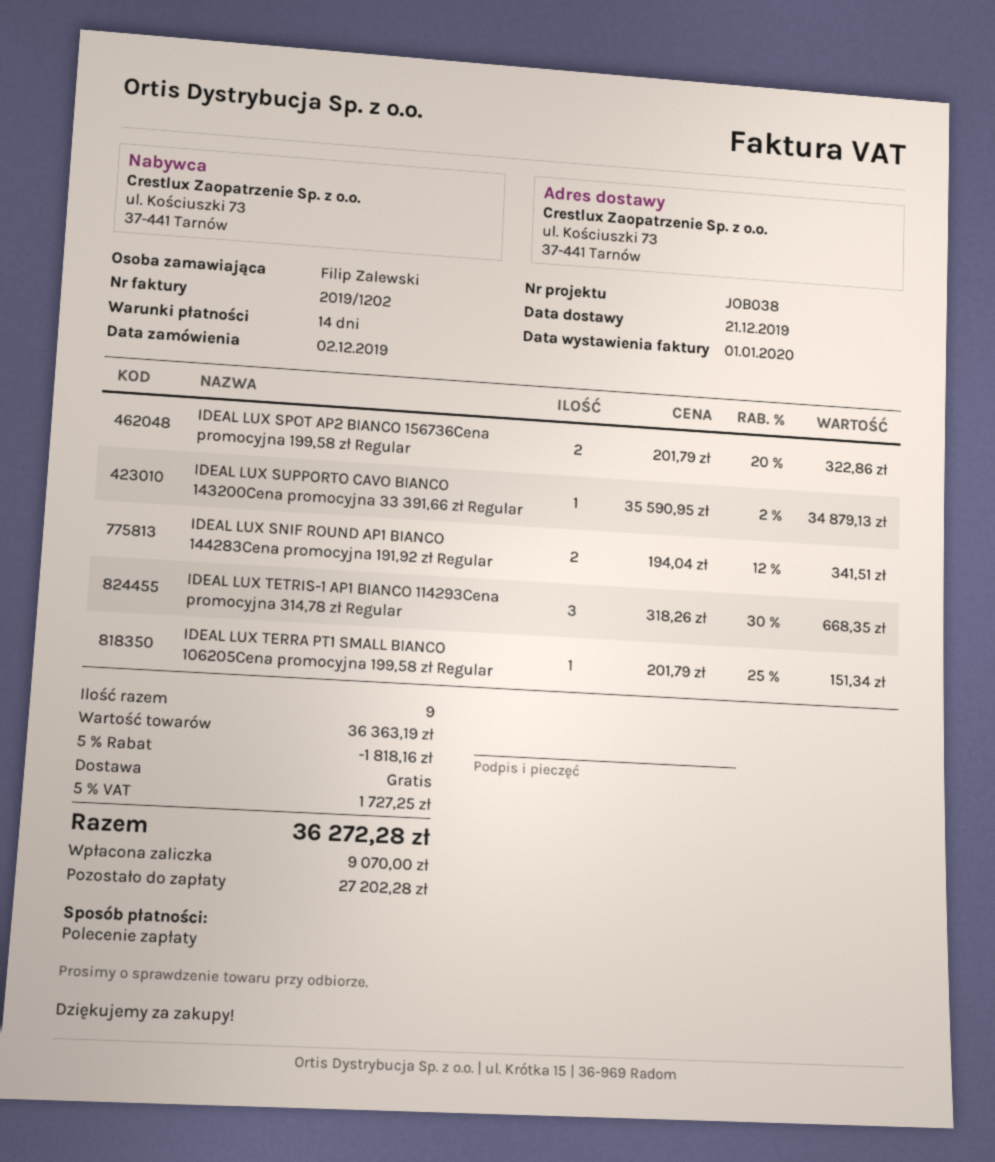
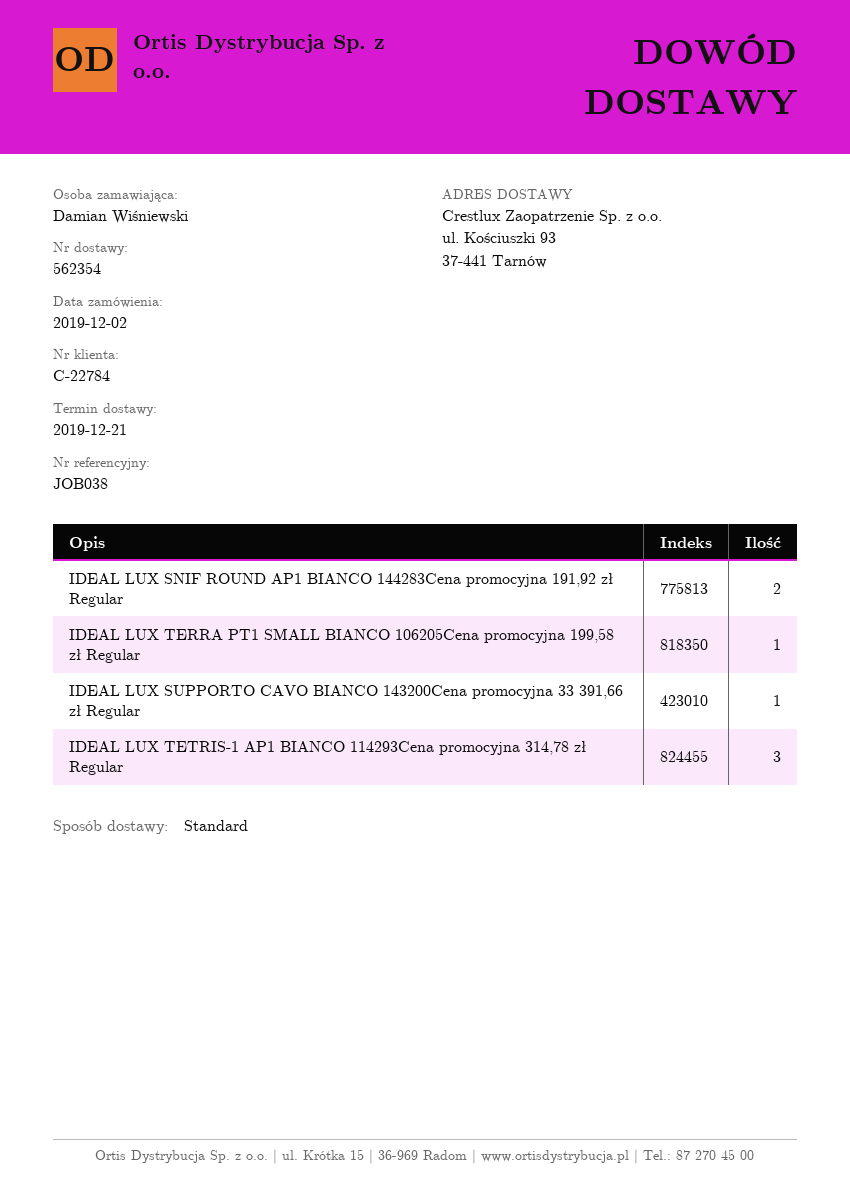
ordered by: Filip Zalewski -> Damian Wiśniewski
ship to: ul. Kościuszki 73, 37-441 Tarnów -> ul. Kościuszki 93, 37-441 Tarnów
IDEAL LUX SPOT AP2 BIANCO 156736Cena promocyjna 199,58 zł Regular: 2 -> none

